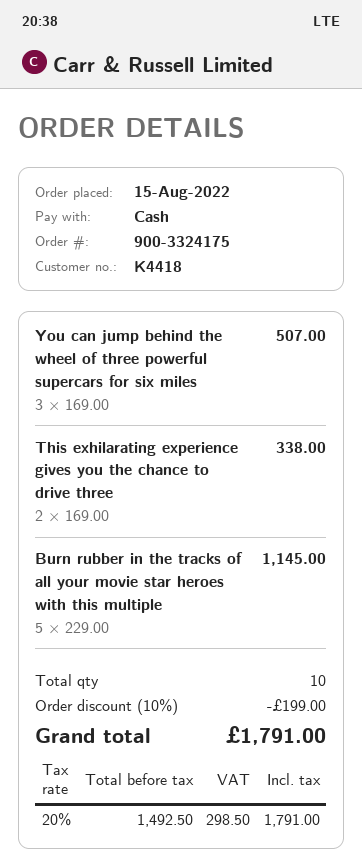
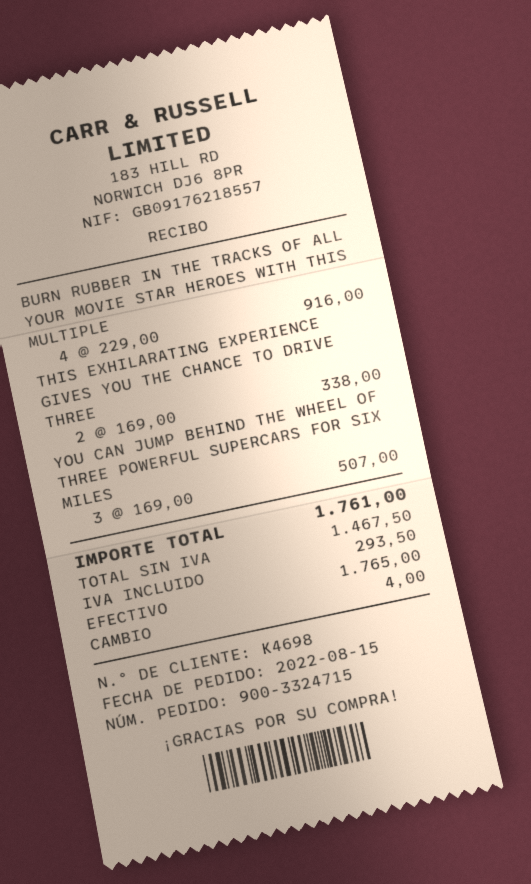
order number: 900-3324175 -> 900-3324715
customer number: K4418 -> K4698
Burn rubber in the tracks of all your movie star heroes with this multiple: 5 x 229.00 = 1145.00 -> 4 x 229.00 = 916.00
discount: 10% = 199.00 -> none
net: 1492.50 -> 1467.50
tax: 298.50 -> 293.50
total: 1791.00 -> 1761.00

